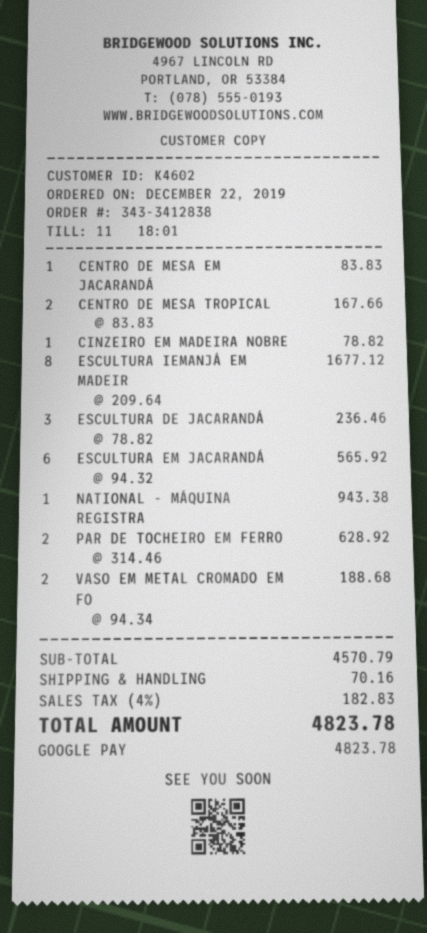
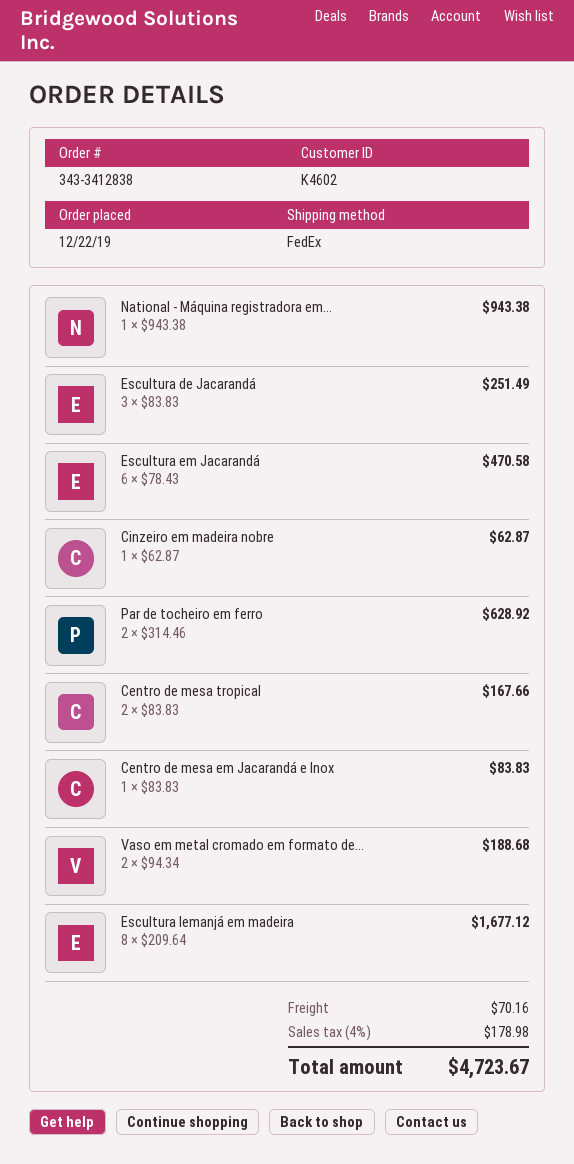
CINZEIRO EM MADEIRA NOBRE: 1 x 78.82 = 78.82 -> 1 x 62.87 = 62.87
ESCULTURA DE JACARANDÁ: 3 x 78.82 = 236.46 -> 3 x 83.83 = 251.49
ESCULTURA EM JACARANDÁ: 6 x 94.32 = 565.92 -> 6 x 78.43 = 470.58
tax: 4% = 182.83 -> 4% = 178.98
total: 4823.78 -> 4723.67

